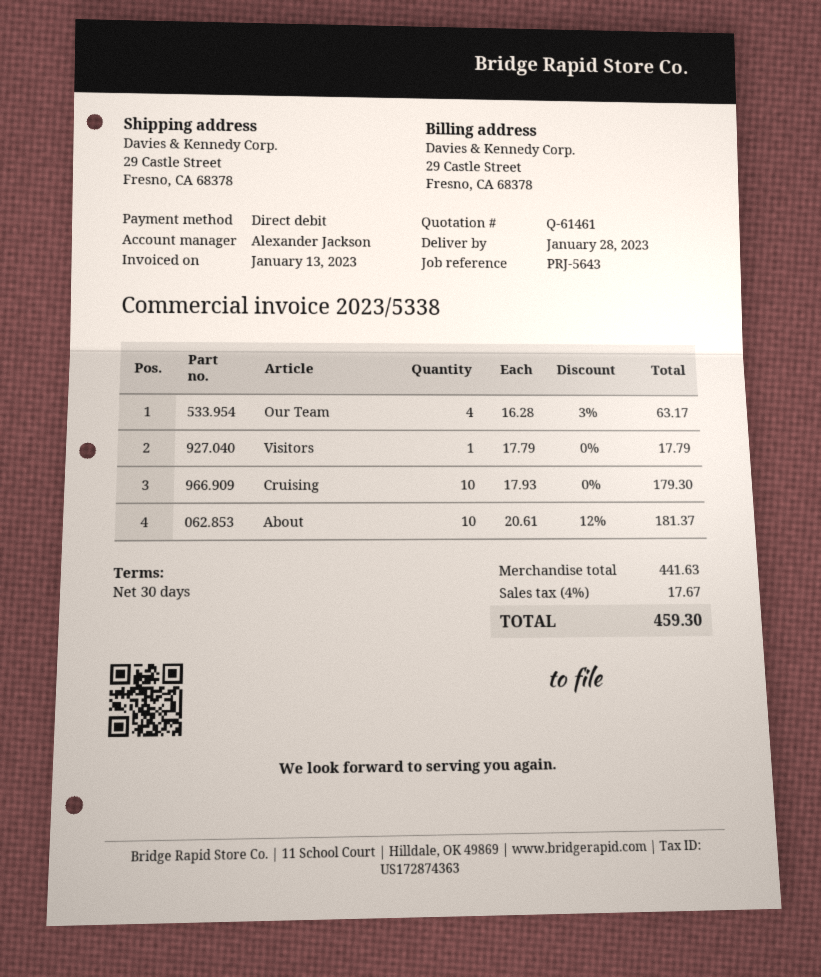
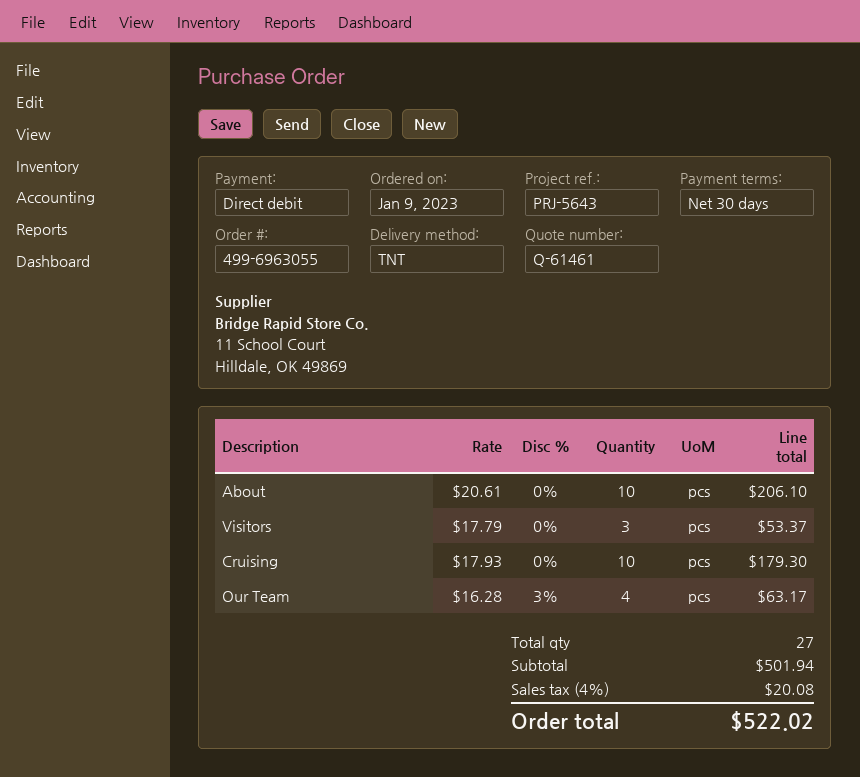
Visitors: 1 x 17.79 = 17.79 -> 3 x 17.79 = 53.37
About: 10 x 20.61 - 12% = 181.37 -> 10 x 20.61 = 206.10
subtotal: 441.63 -> 501.94
tax: 4% = 17.67 -> 4% = 20.08
total: 459.30 -> 522.02

